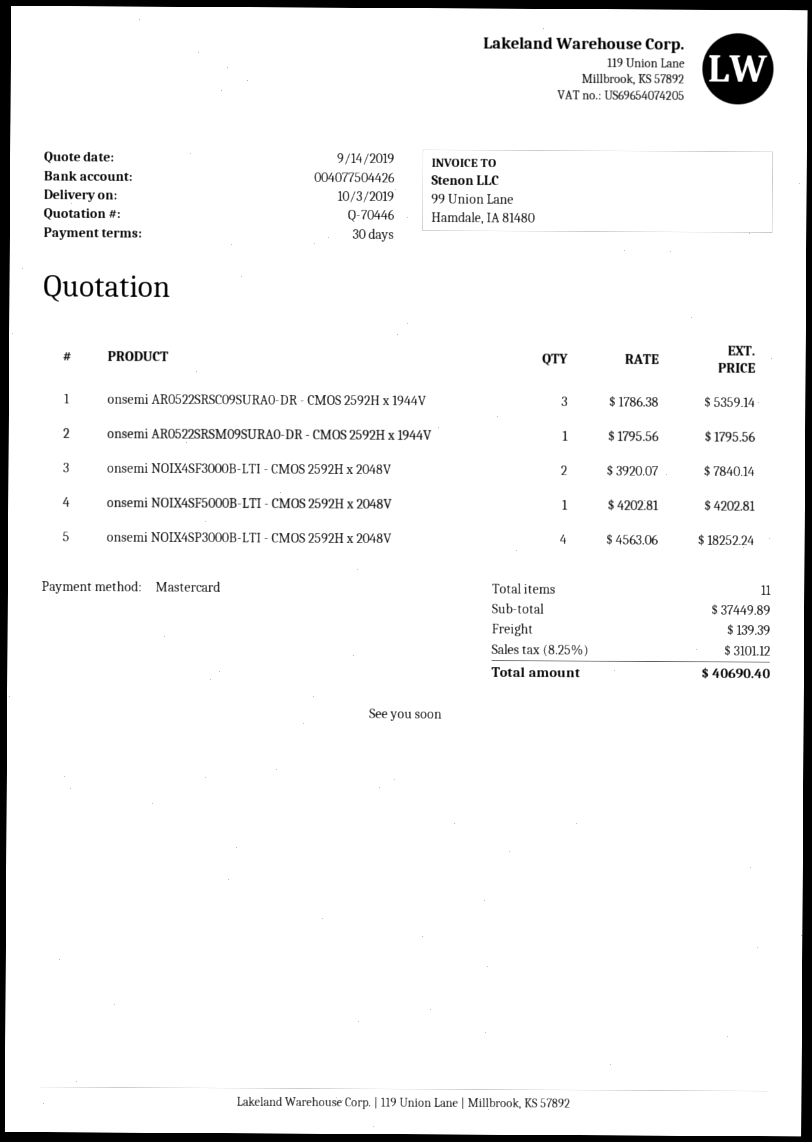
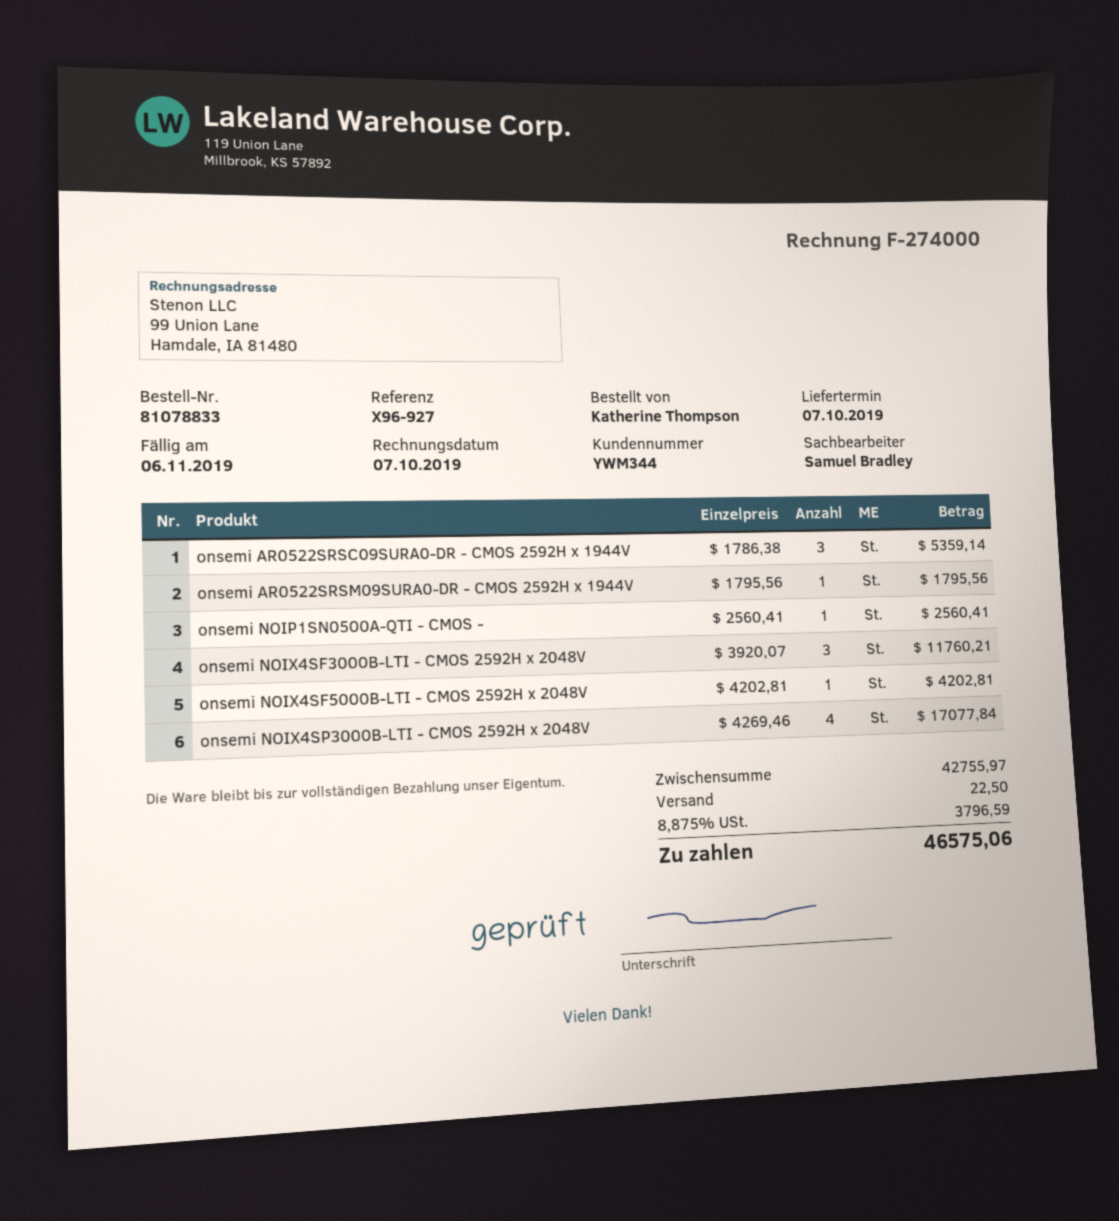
delivery date: 2019-10-03 -> 2019-10-07
onsemi NOIX4SF3000B-LTI - CMOS 2592H x 2048V: 2 x 3920.07 = 7840.14 -> 3 x 3920.07 = 11760.21
onsemi NOIX4SP3000B-LTI - CMOS 2592H x 2048V: 4 x 4563.06 = 18252.24 -> 4 x 4269.46 = 17077.84
onsemi NOIP1SN0500A-QTI - CMOS -: none -> 1 x 2560.41 = 2560.41
subtotal: 37449.89 -> 42755.97
shipping: 139.39 -> 22.50
tax: 8.25% = 3101.12 -> 8.875% = 3796.59
total: 40690.40 -> 46575.06

